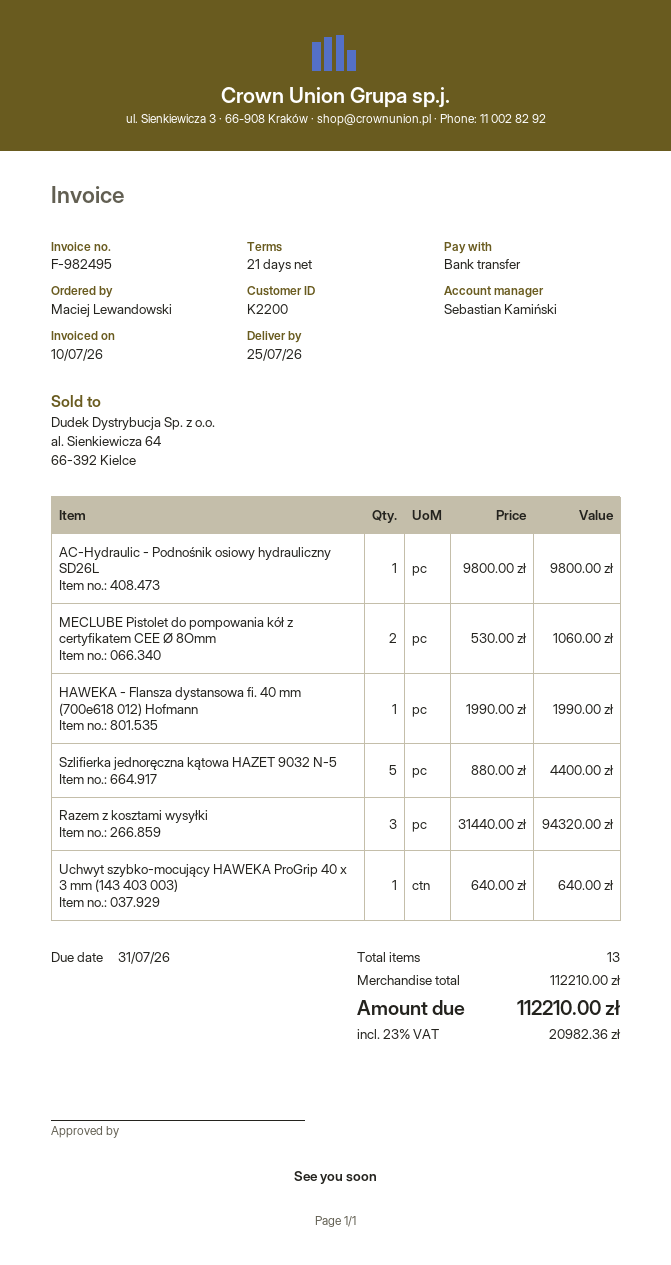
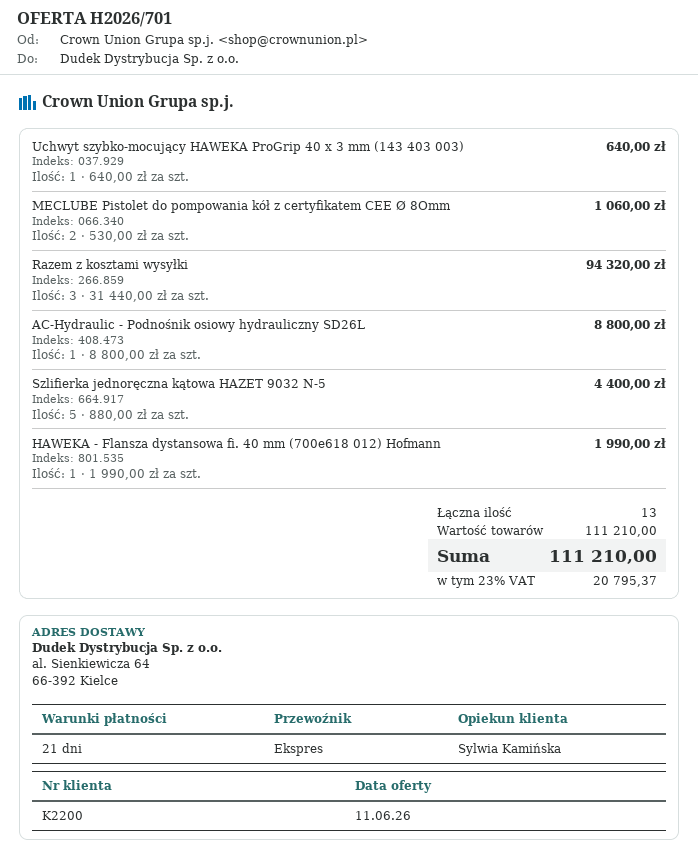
sales rep: Sebastian Kamiński -> Sylwia Kamińska
AC-Hydraulic - Podnośnik osiowy hydrauliczny SD26L: 1 x 9800.00 = 9800.00 -> 1 x 8800.00 = 8800.00
subtotal: 112210.00 -> 111210.00
tax: 23% = 20982.36 -> 23% = 20795.37
total: 112210.00 -> 111210.00

